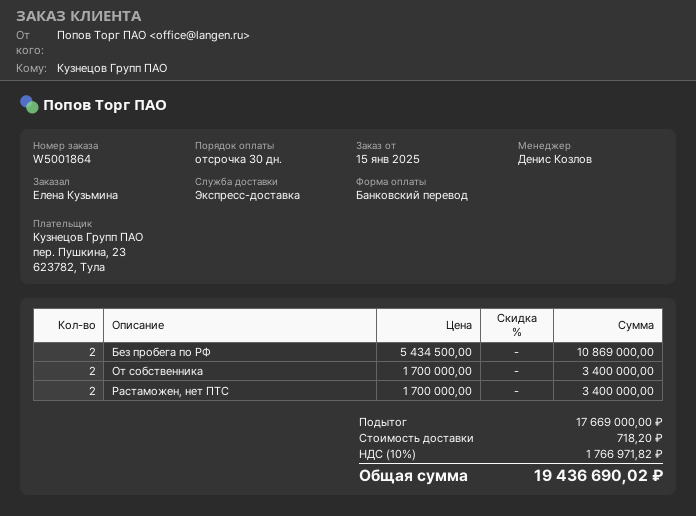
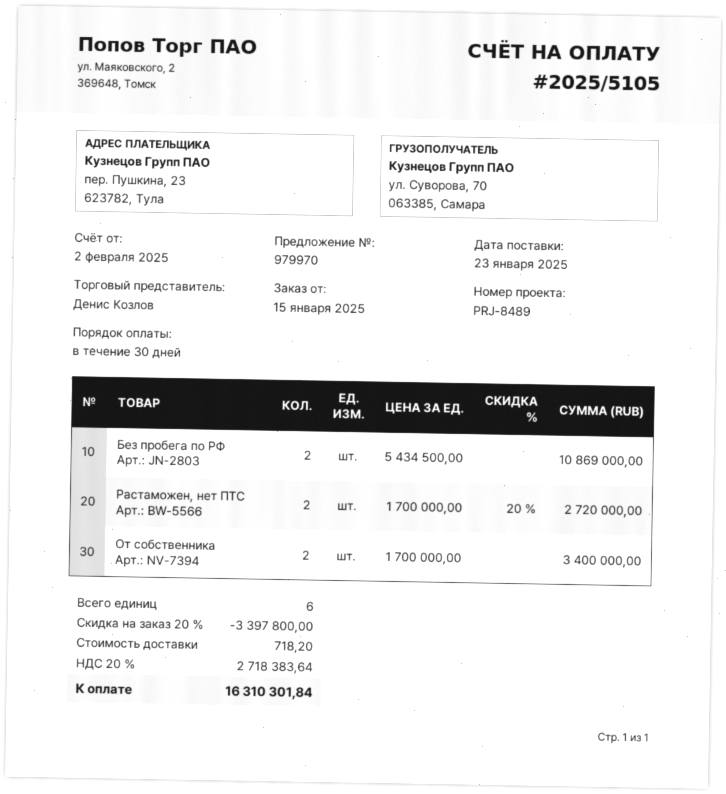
Растаможен, нет ПТС: 2 x 1700000.00 = 3400000.00 -> 2 x 1700000.00 - 20% = 2720000.00
discount: none -> 20% = 3397800.00
tax: 10% = 1766971.82 -> 20% = 2718383.64
total: 19436690.02 -> 16310301.84

